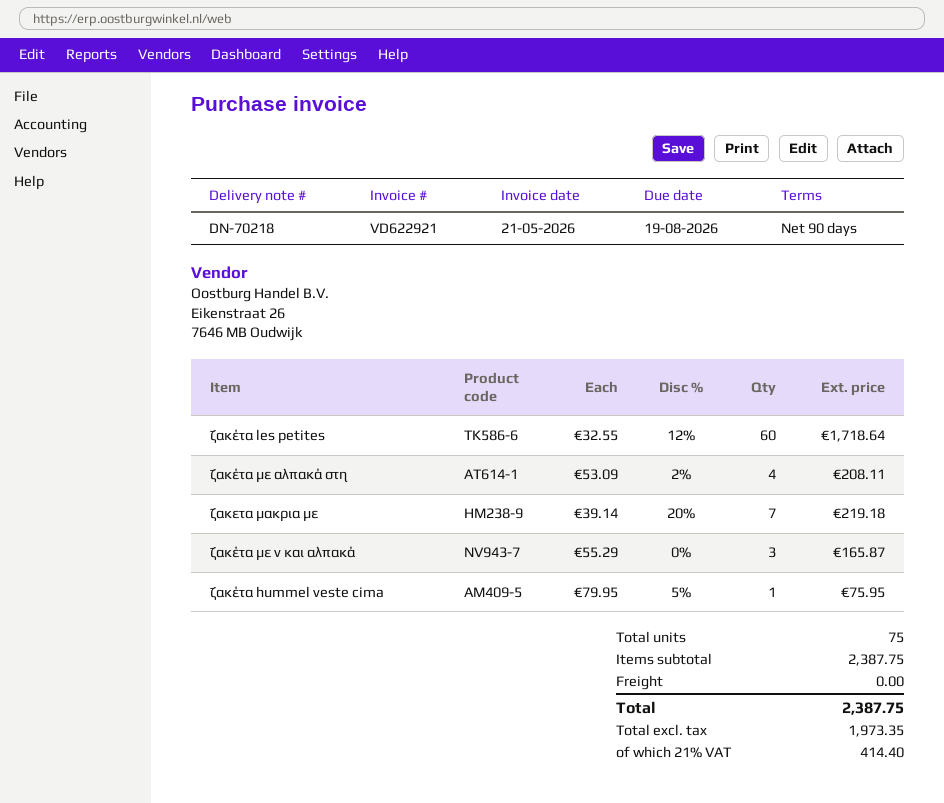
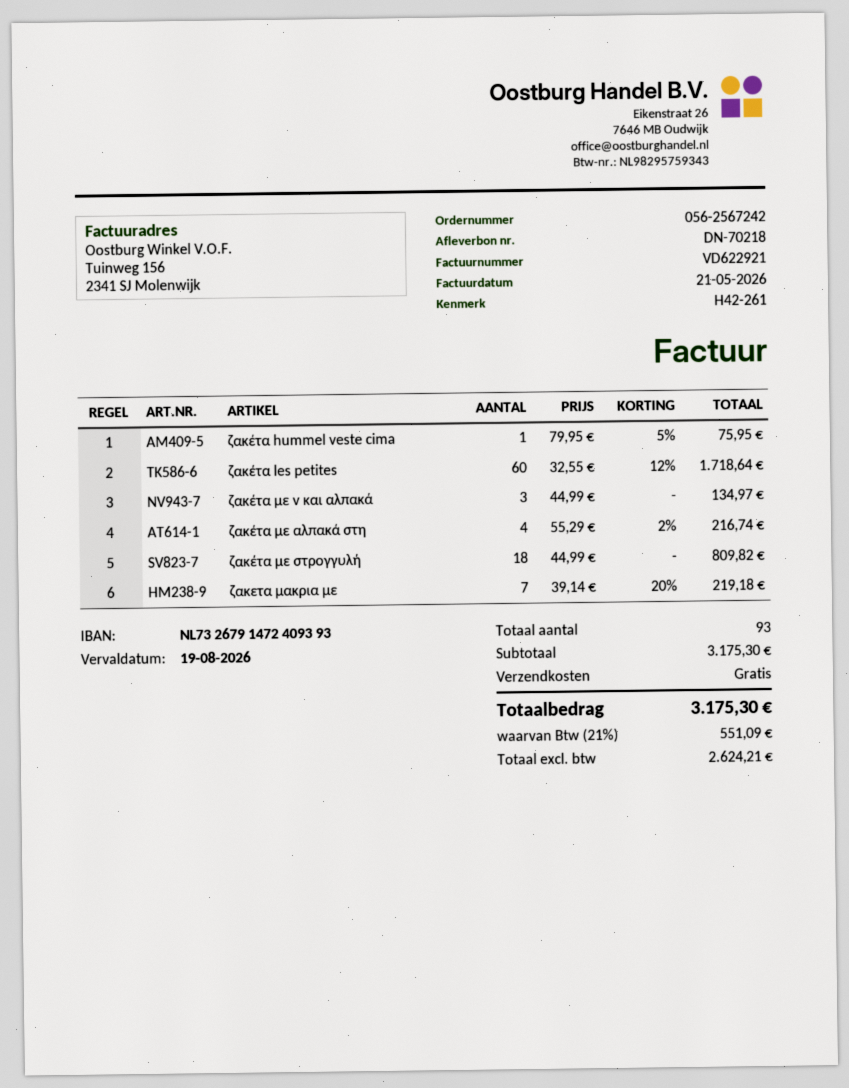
ζακέτα με αλπακά στη: 4 x 53.09 - 2% = 208.11 -> 4 x 55.29 - 2% = 216.74
ζακέτα με v και αλπακά: 3 x 55.29 = 165.87 -> 3 x 44.99 = 134.97
ζακέτα με στρογγυλή: none -> 18 x 44.99 = 809.82
total quantity: 75 -> 93
subtotal: 2387.75 -> 3175.30
net: 1973.35 -> 2624.21
tax: 21% = 414.40 -> 21% = 551.09
total: 2387.75 -> 3175.30

